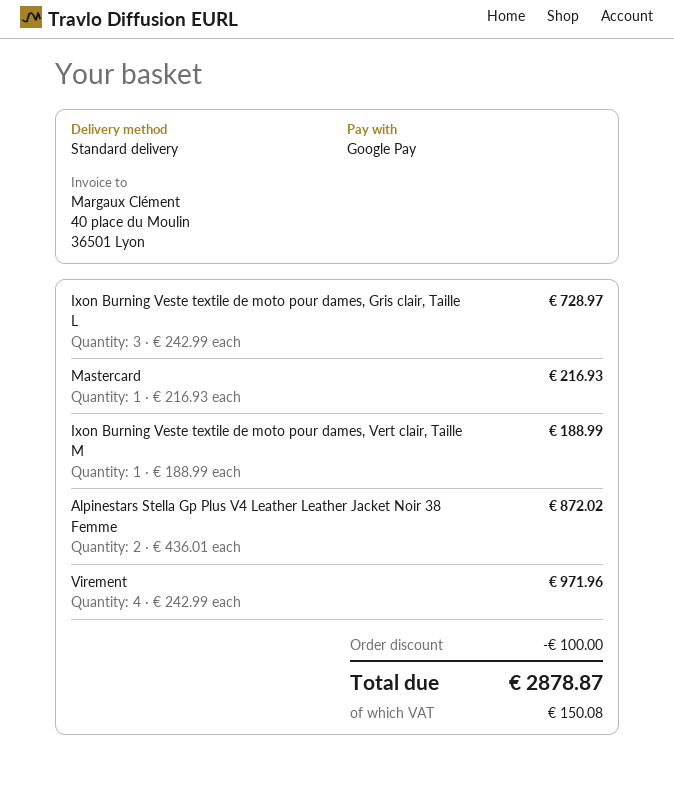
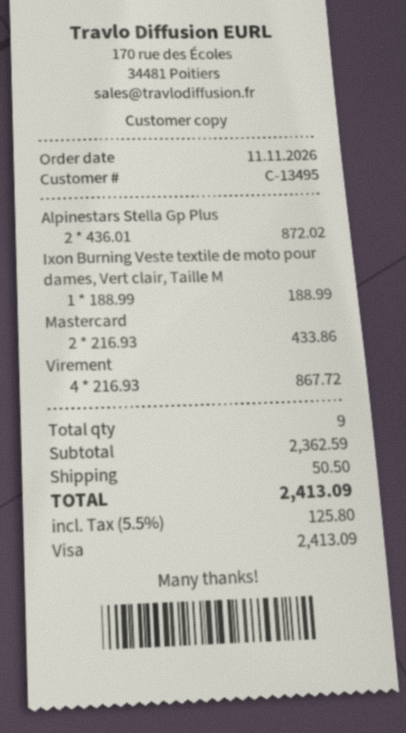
payment method: Google Pay -> Visa
Ixon Burning Veste textile de moto pour dames, Gris clair, Taille L: 3 x 242.99 = 728.97 -> none
Mastercard: 1 x 216.93 = 216.93 -> 2 x 216.93 = 433.86
Virement: 4 x 242.99 = 971.96 -> 4 x 216.93 = 867.72
discount: 100.00 -> none
shipping: none -> 50.50
tax: 150.08 -> 125.80
total: 2878.87 -> 2413.09

